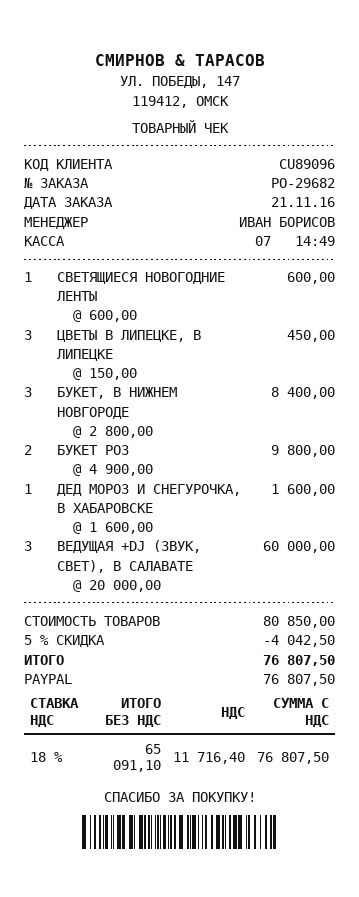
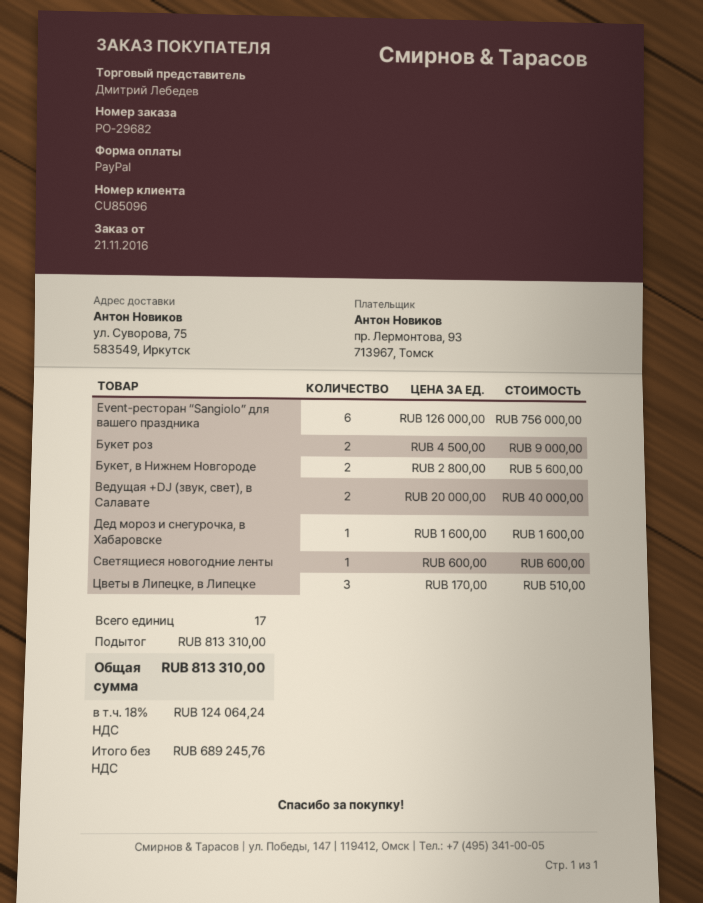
customer number: CU89096 -> CU85096
sales rep: ИВАН БОРИСОВ -> Дмитрий Лебедев
ЦВЕТЫ В ЛИПЕЦКЕ, В ЛИПЕЦКЕ: 3 x 150.00 = 450.00 -> 3 x 170.00 = 510.00
БУКЕТ, В НИЖНЕМ НОВГОРОДЕ: 3 x 2800.00 = 8400.00 -> 2 x 2800.00 = 5600.00
БУКЕТ РОЗ: 2 x 4900.00 = 9800.00 -> 2 x 4500.00 = 9000.00
ВЕДУЩАЯ +DJ (ЗВУК, СВЕТ), В САЛАВАТЕ: 3 x 20000.00 = 60000.00 -> 2 x 20000.00 = 40000.00
Event-ресторан “Sangiolo” для вашего праздника: none -> 6 x 126000.00 = 756000.00
subtotal: 80850.00 -> 813310.00
discount: 5% = 4042.50 -> none
net: 65091.10 -> 689245.76
tax: 18% = 11716.40 -> 18% = 124064.24
total: 76807.50 -> 813310.00

